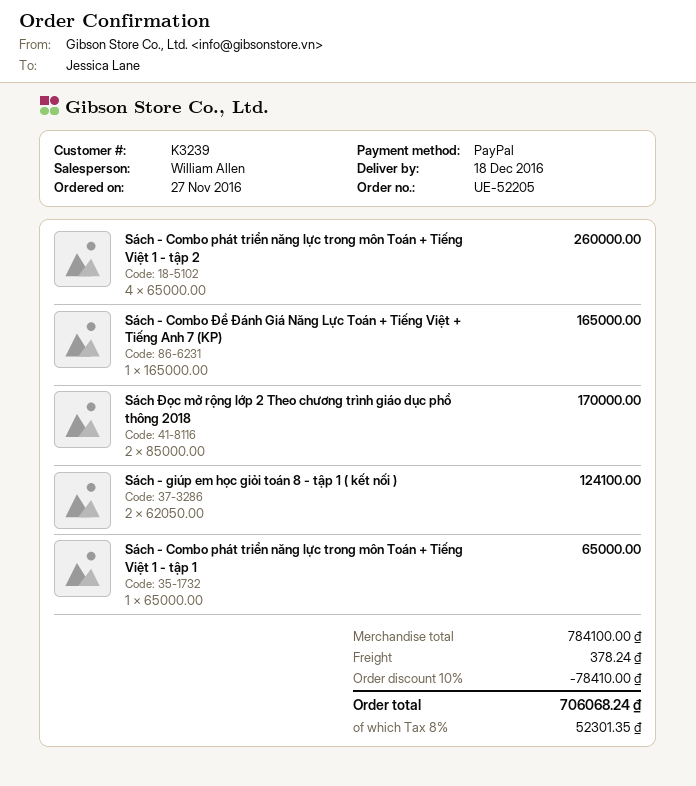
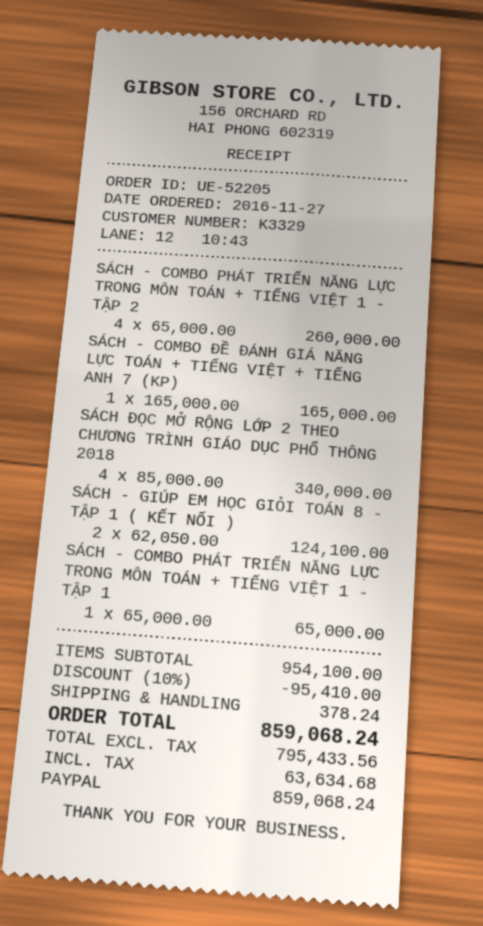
customer number: K3239 -> K3329
Sách Đọc mở rộng lớp 2 Theo chương trình giáo dục phổ thông 2018: 2 x 85000.00 = 170000.00 -> 4 x 85000.00 = 340000.00
subtotal: 784100.00 -> 954100.00
discount: 10% = 78410.00 -> 10% = 95410.00
tax: 52301.35 -> 63634.68
total: 706068.24 -> 859068.24

